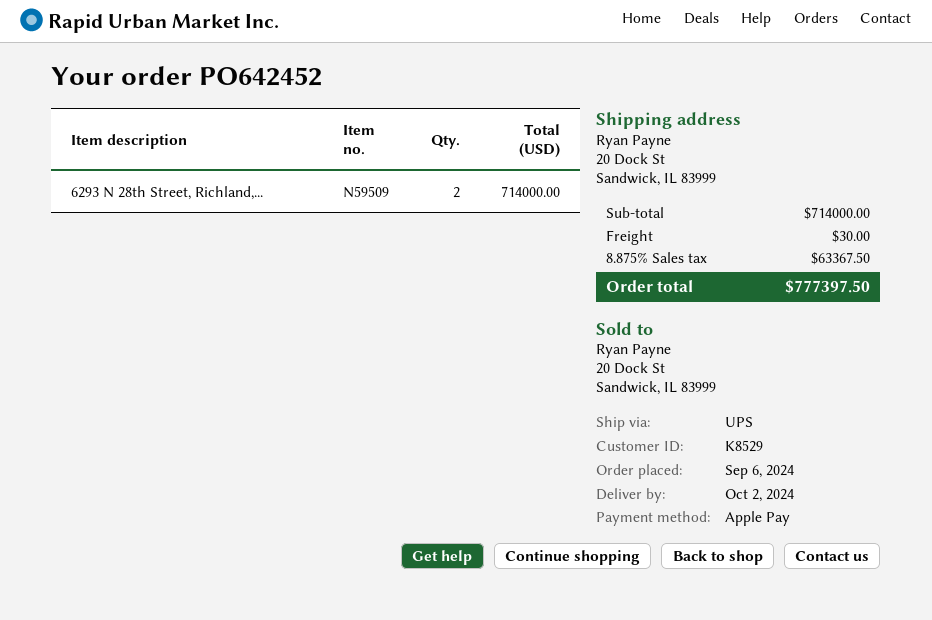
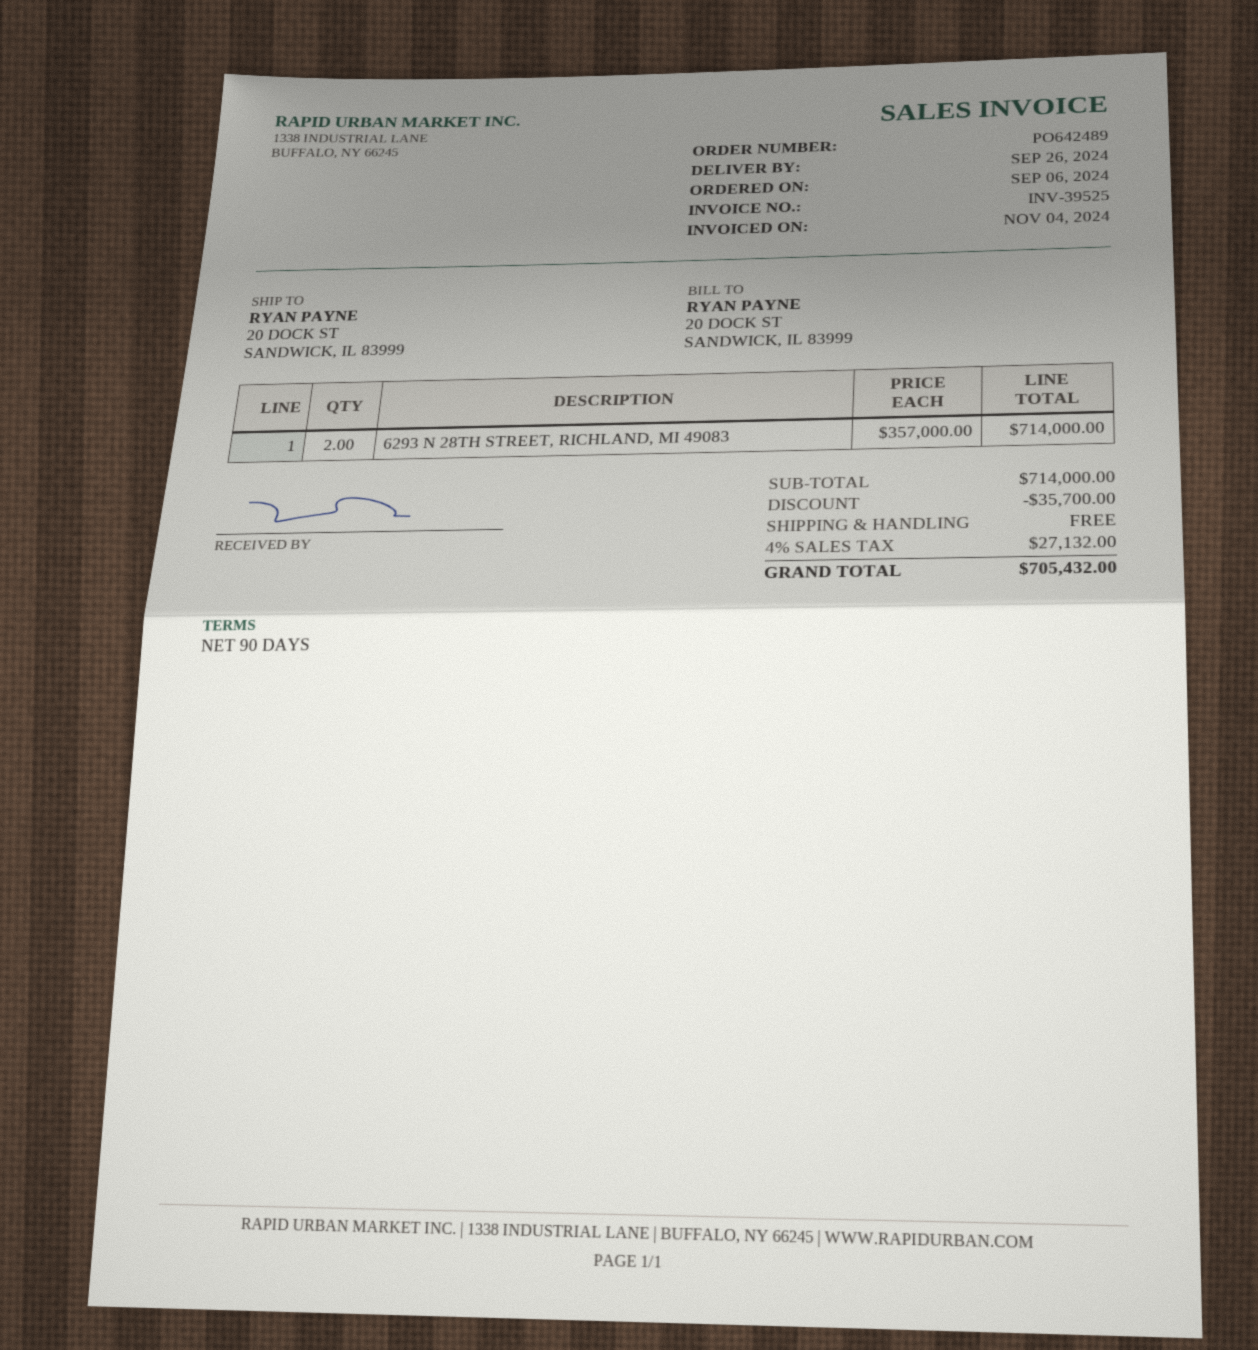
order number: PO642452 -> PO642489
delivery date: 2024-10-02 -> 2024-09-26
discount: none -> 35700.00
shipping: 30.00 -> 0.00
tax: 8.875% = 63367.50 -> 4% = 27132.00
total: 777397.50 -> 705432.00

